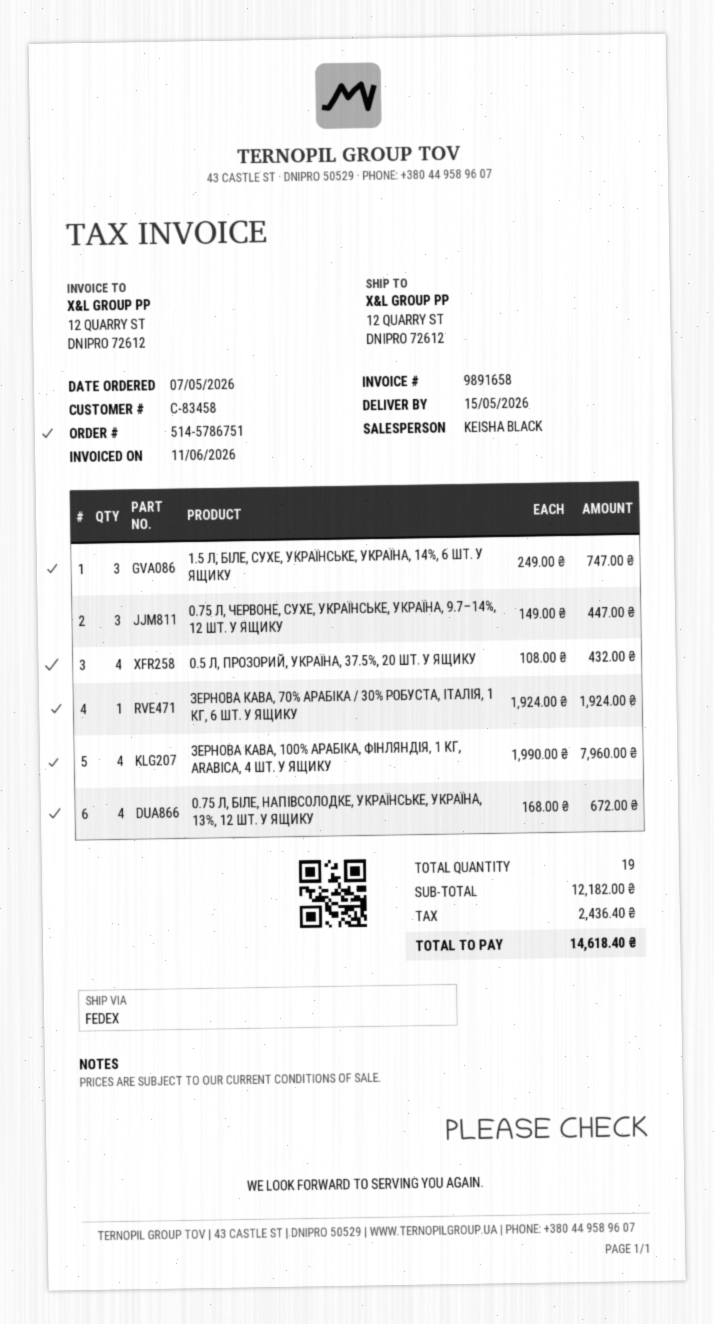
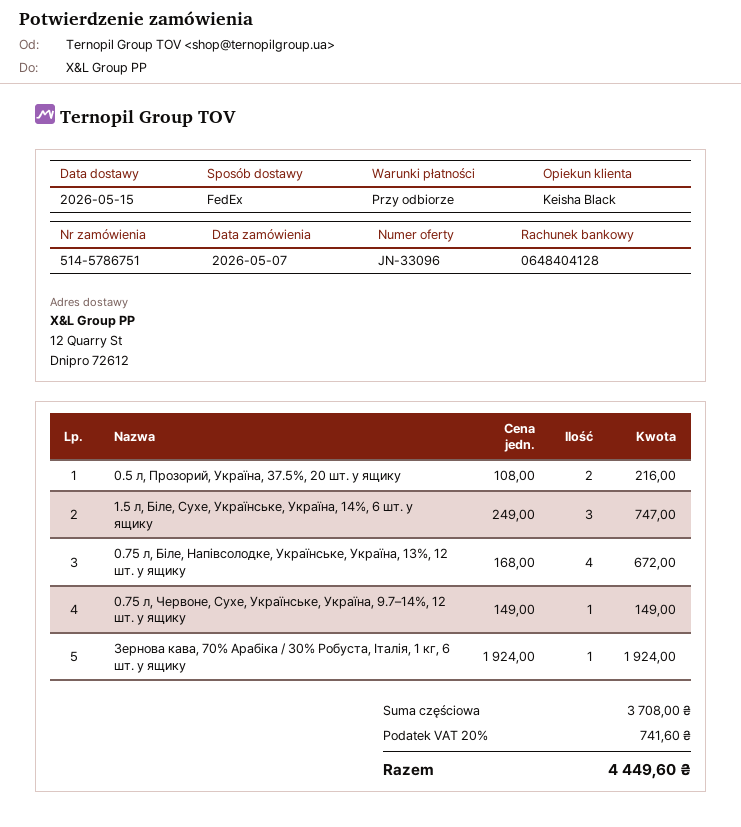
0.75 Л, ЧЕРВОНЕ, СУХЕ, УКРАЇНСЬКЕ, УКРАЇНА, 9.7–14%, 12 ШТ. У ЯЩИКУ: 3 x 149.00 = 447.00 -> 1 x 149.00 = 149.00
0.5 Л, ПРОЗОРИЙ, УКРАЇНА, 37.5%, 20 ШТ. У ЯЩИКУ: 4 x 108.00 = 432.00 -> 2 x 108.00 = 216.00
ЗЕРНОВА КАВА, 100% АРАБІКА, ФІНЛЯНДІЯ, 1 КГ, ARABICA, 4 ШТ. У ЯЩИКУ: 4 x 1990.00 = 7960.00 -> none
subtotal: 12182.00 -> 3708.00
tax: 2436.40 -> 741.60
total: 14618.40 -> 4449.60

